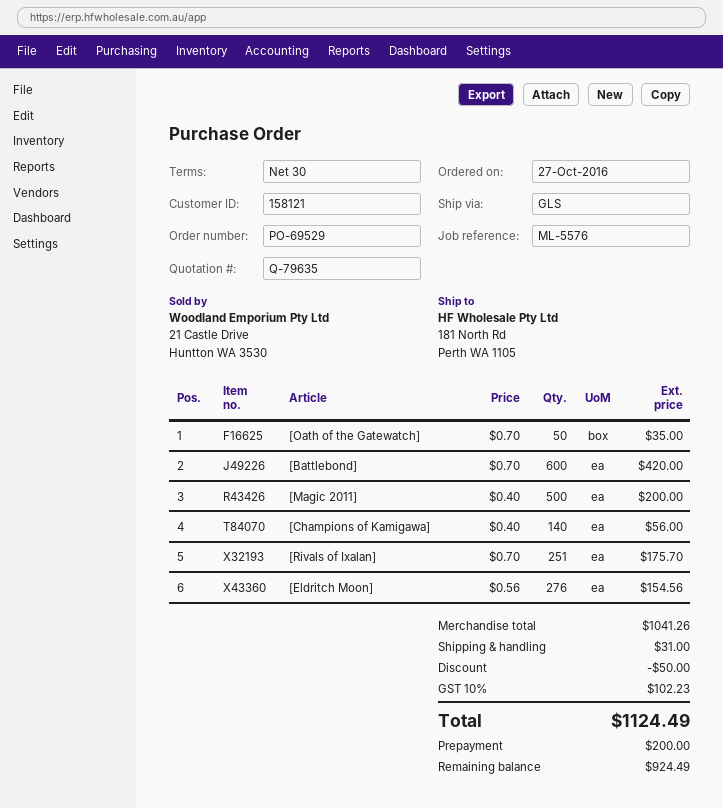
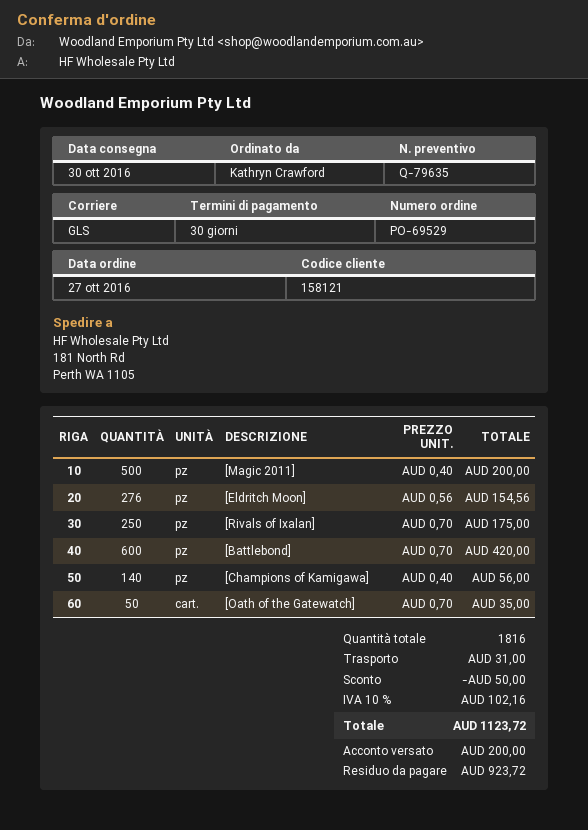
[Rivals of Ixalan]: 251 x 0.70 = 175.70 -> 250 x 0.70 = 175.00
tax: 10% = 102.23 -> 10% = 102.16
total: 1124.49 -> 1123.72
balance: 924.49 -> 923.72

